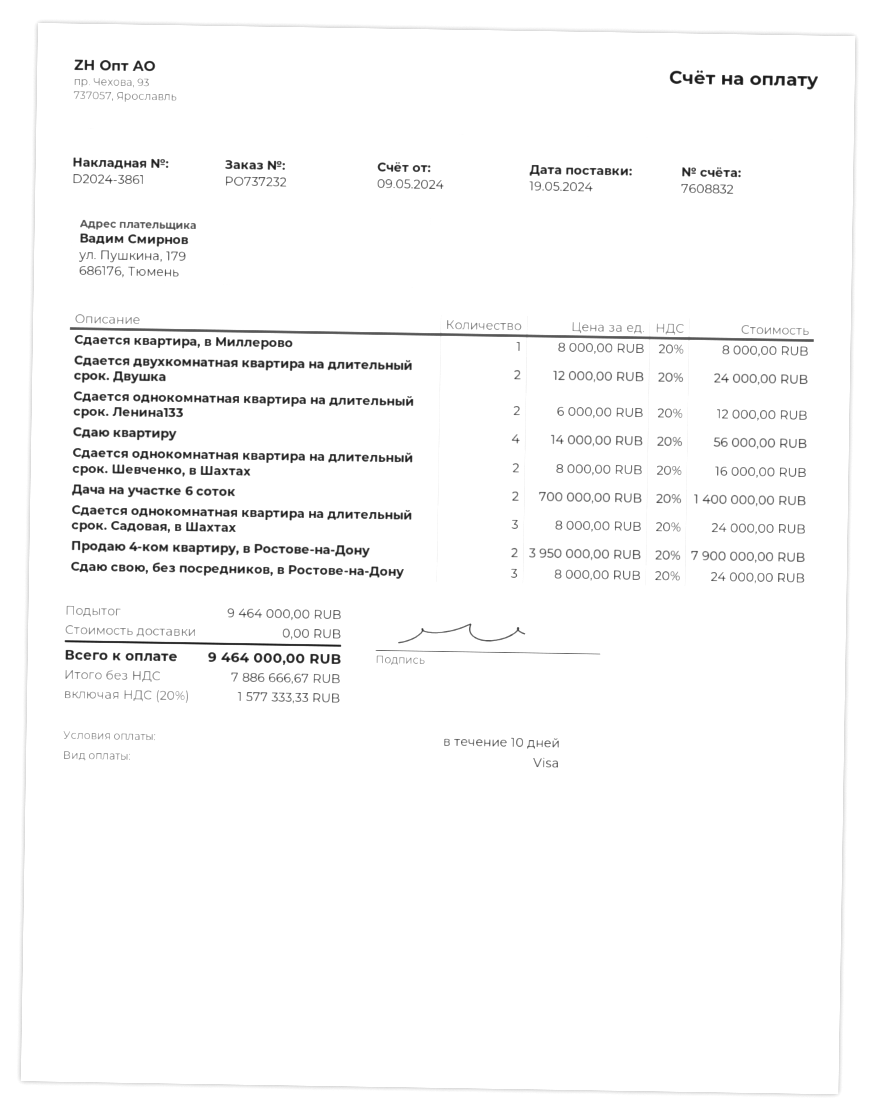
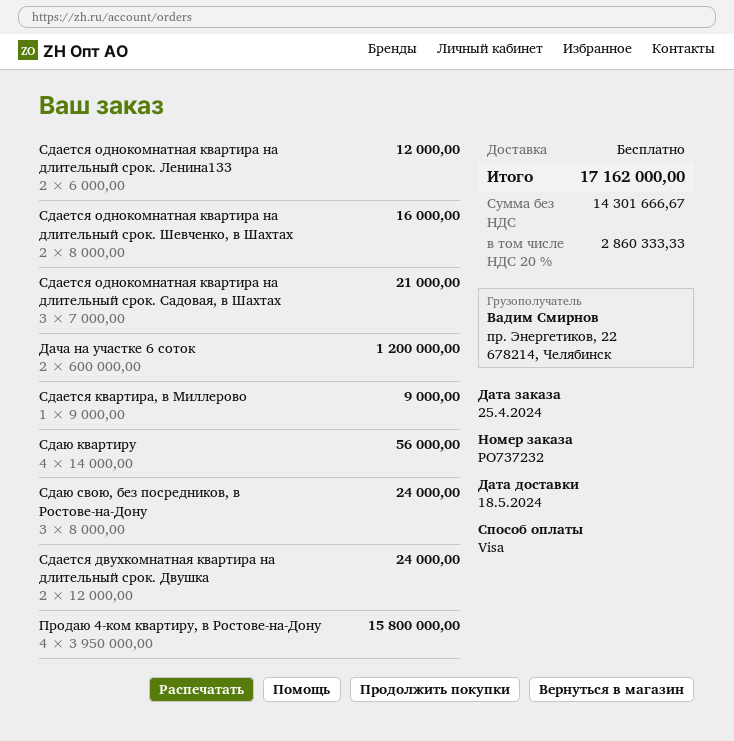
delivery date: 2024-05-19 -> 2024-05-18
Сдается квартира, в Миллерово: 1 x 8000.00 = 8000.00 -> 1 x 9000.00 = 9000.00
Дача на участке 6 соток: 2 x 700000.00 = 1400000.00 -> 2 x 600000.00 = 1200000.00
Сдается однокомнатная квартира на длительный срок. Садовая, в Шахтах: 3 x 8000.00 = 24000.00 -> 3 x 7000.00 = 21000.00
Продаю 4-ком квартиру, в Ростове-на-Дону: 2 x 3950000.00 = 7900000.00 -> 4 x 3950000.00 = 15800000.00
net: 7886666.67 -> 14301666.67
tax: 20% = 1577333.33 -> 20% = 2860333.33
total: 9464000.00 -> 17162000.00

